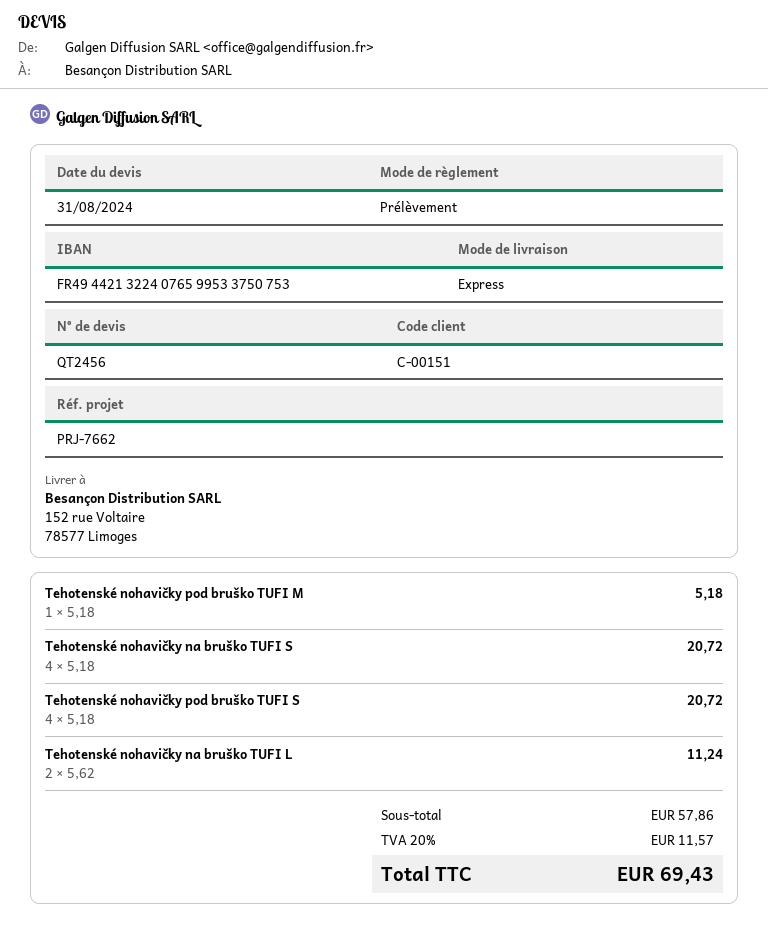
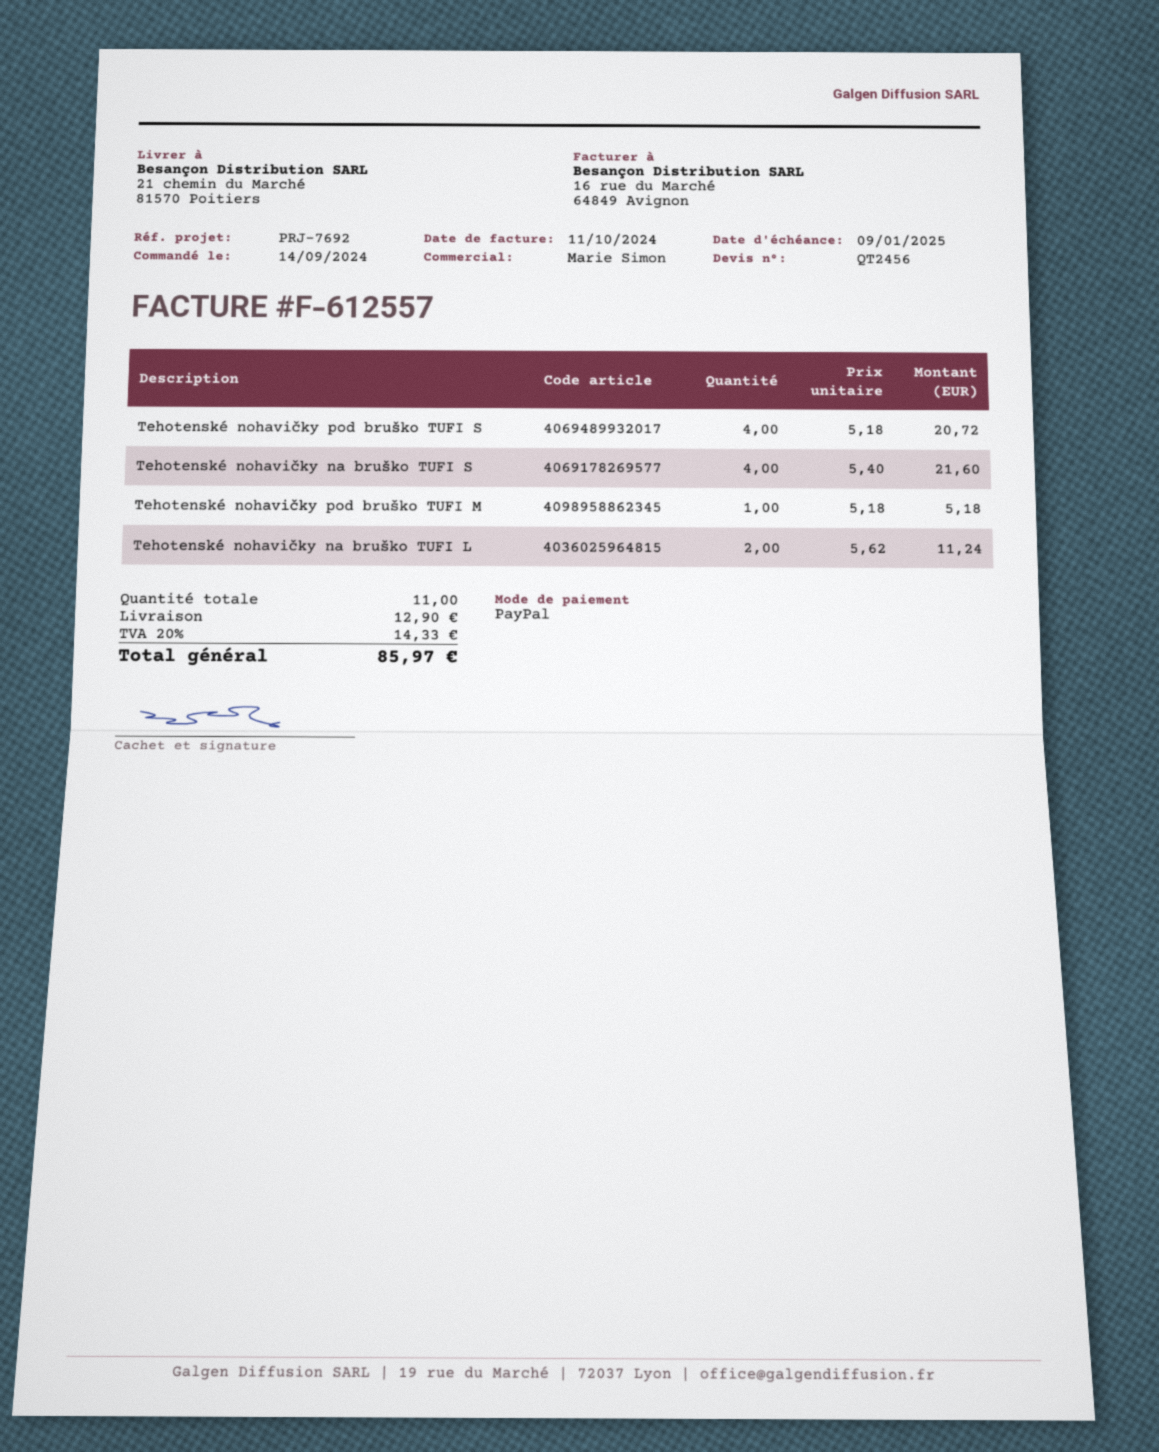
reference: PRJ-7662 -> PRJ-7692
payment method: direct debit -> PayPal
ship to: 152 rue Voltaire, 78577 Limoges -> 21 chemin du Marché, 81570 Poitiers
Tehotenské nohavičky na bruško TUFI S: 4 x 5.18 = 20.72 -> 4 x 5.40 = 21.60
shipping: none -> 12.90
tax: 20% = 11.57 -> 20% = 14.33
total: 69.43 -> 85.97

